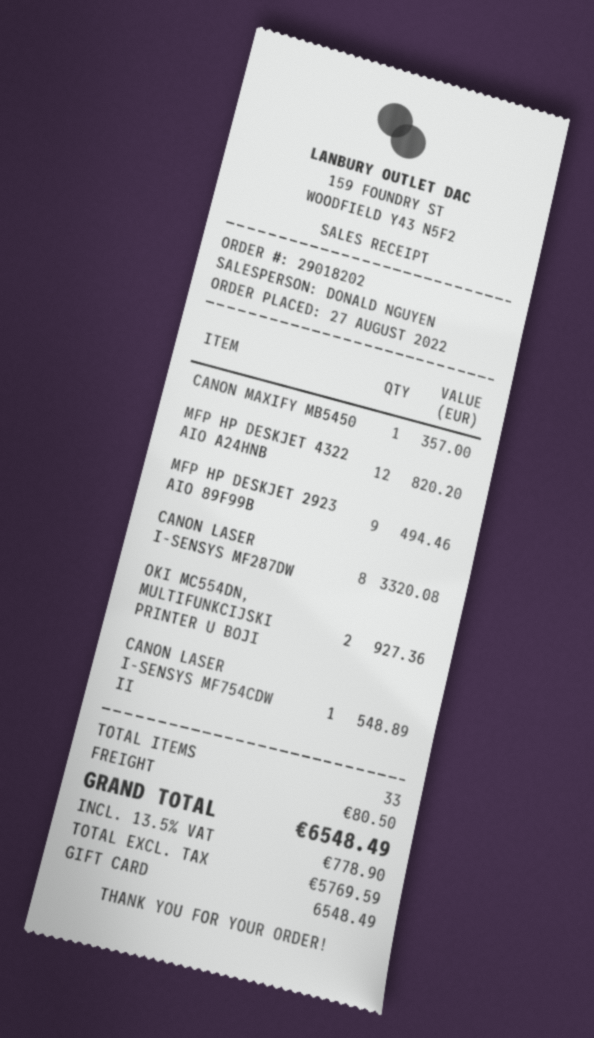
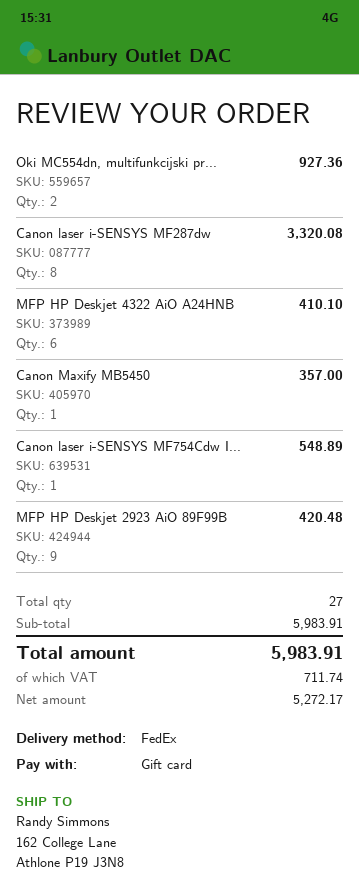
MFP HP DESKJET 4322 AIO A24HNB: 12 for 820.20 -> 6 for 410.10
MFP HP DESKJET 2923 AIO 89F99B: 9 for 494.46 -> 9 for 420.48
total quantity: 33 -> 27
shipping: 80.50 -> none
net: 5769.59 -> 5272.17
tax: 778.90 -> 711.74
total: 6548.49 -> 5983.91

